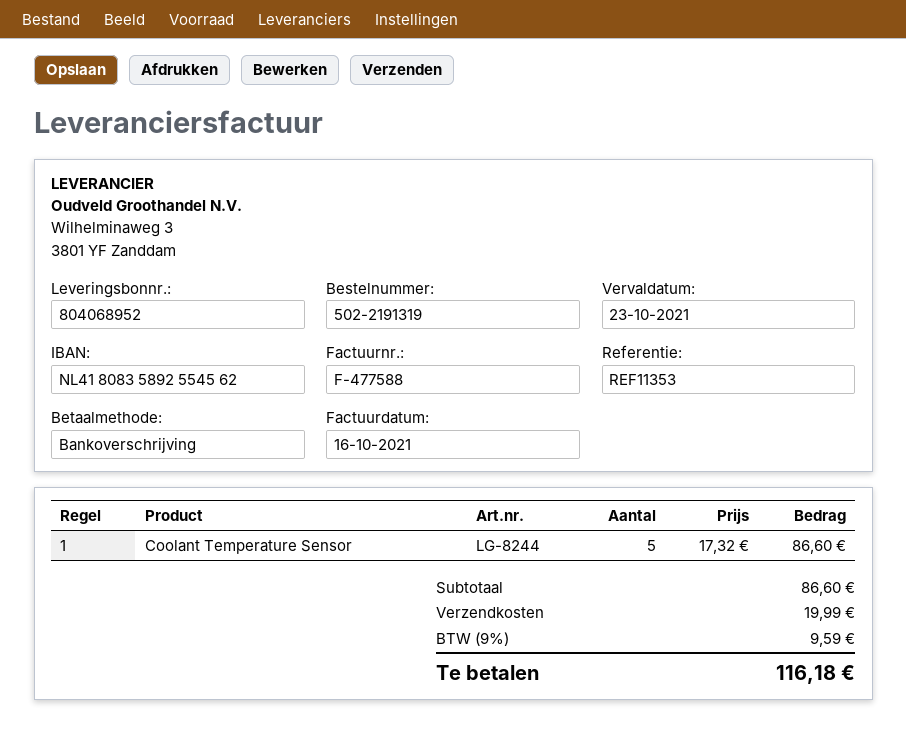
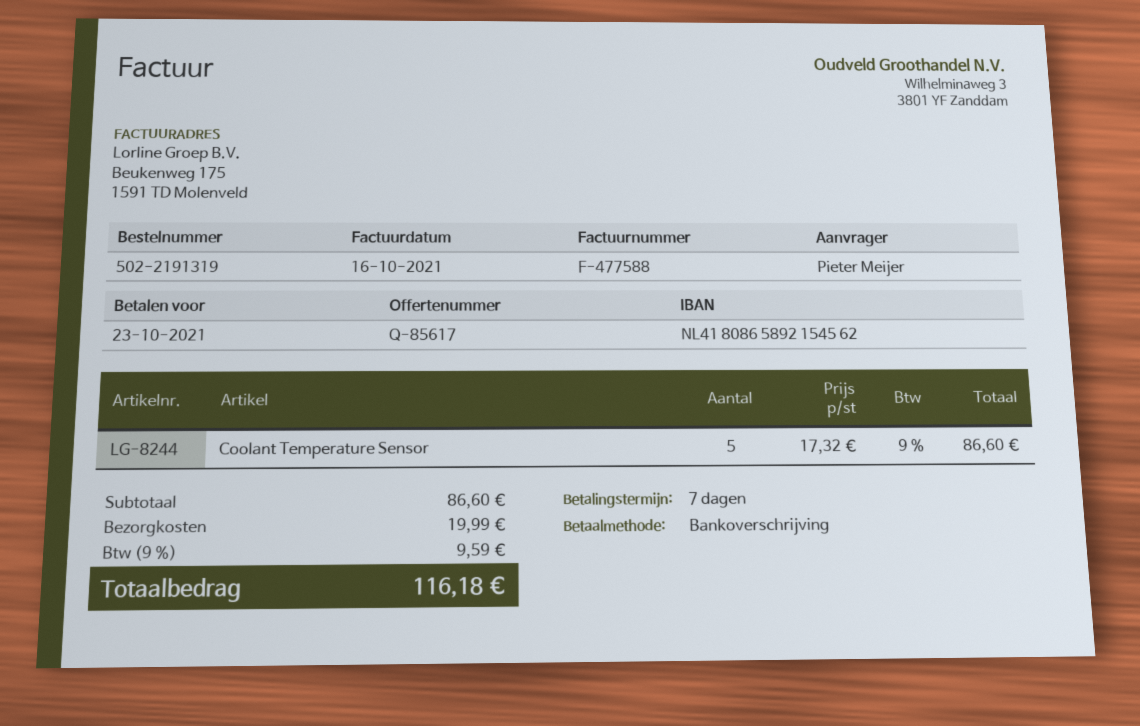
bank account: NL4180835892554562 -> NL4180865892154562

